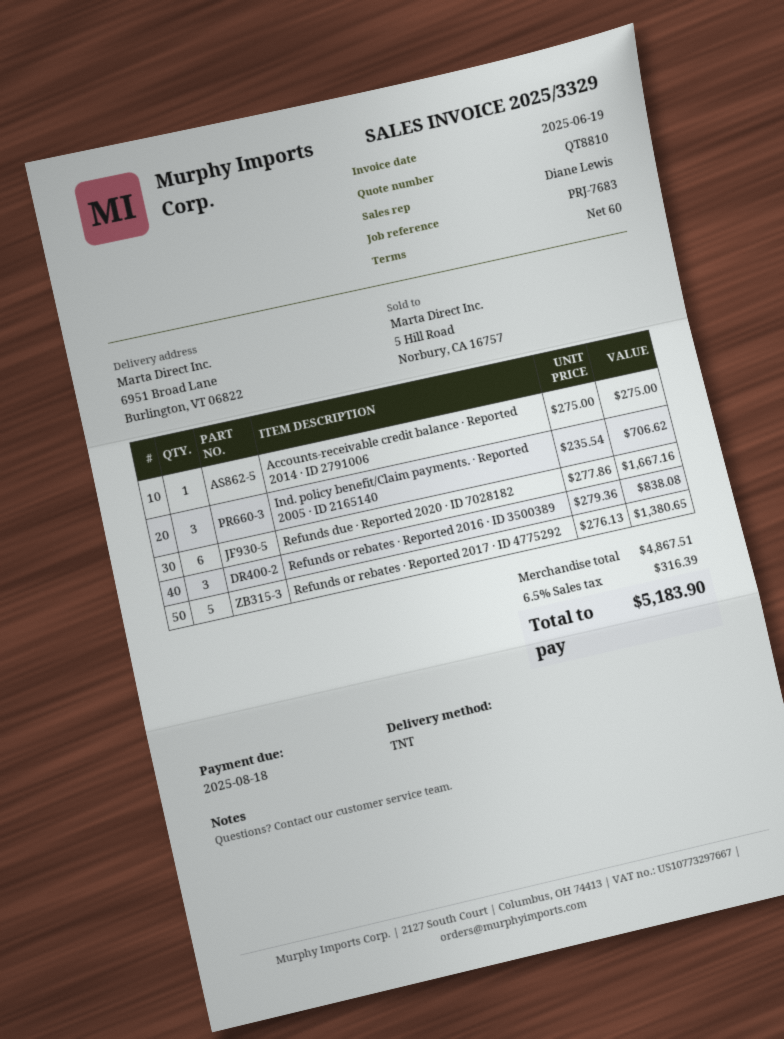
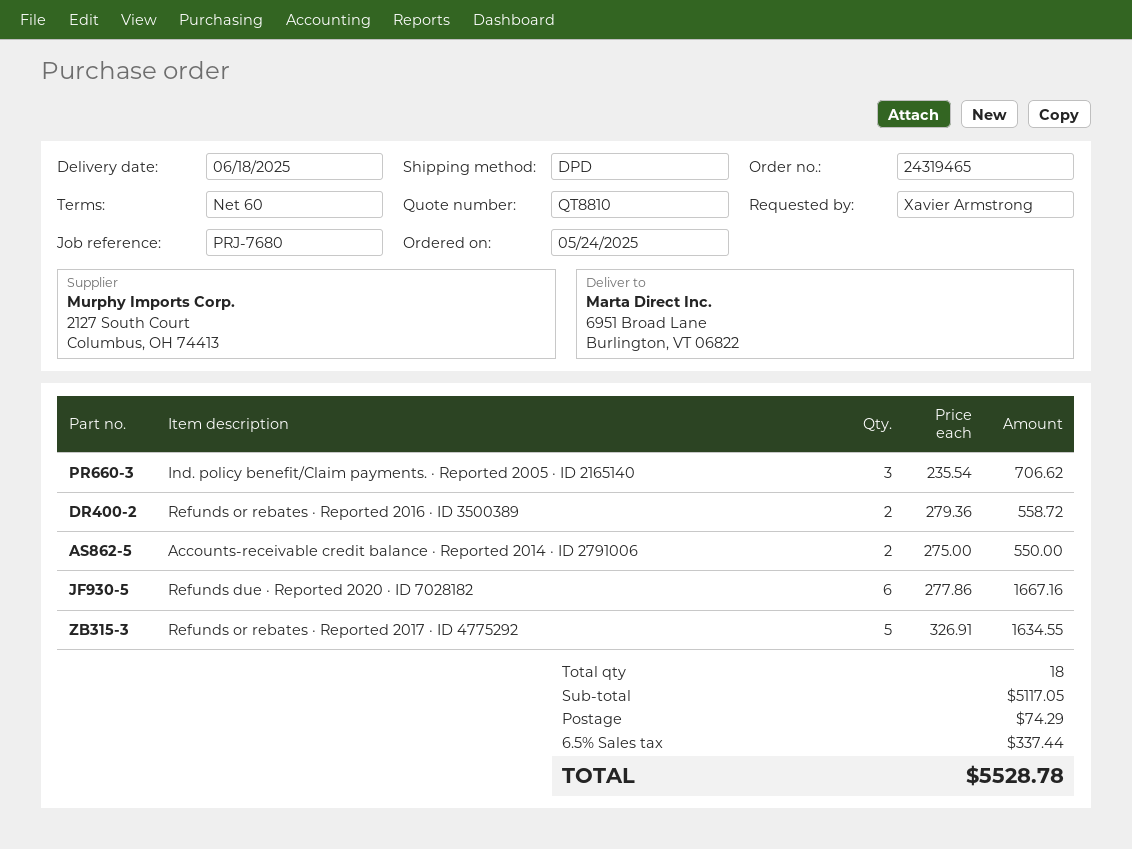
reference: PRJ-7683 -> PRJ-7680
shipping method: TNT -> DPD
Accounts-receivable credit balance · Reported 2014 · ID 2791006: 1 x 275.00 = 275.00 -> 2 x 275.00 = 550.00
Refunds or rebates · Reported 2016 · ID 3500389: 3 x 279.36 = 838.08 -> 2 x 279.36 = 558.72
Refunds or rebates · Reported 2017 · ID 4775292: 5 x 276.13 = 1380.65 -> 5 x 326.91 = 1634.55
subtotal: 4867.51 -> 5117.05
shipping: none -> 74.29
tax: 6.5% = 316.39 -> 6.5% = 337.44
total: 5183.90 -> 5528.78

